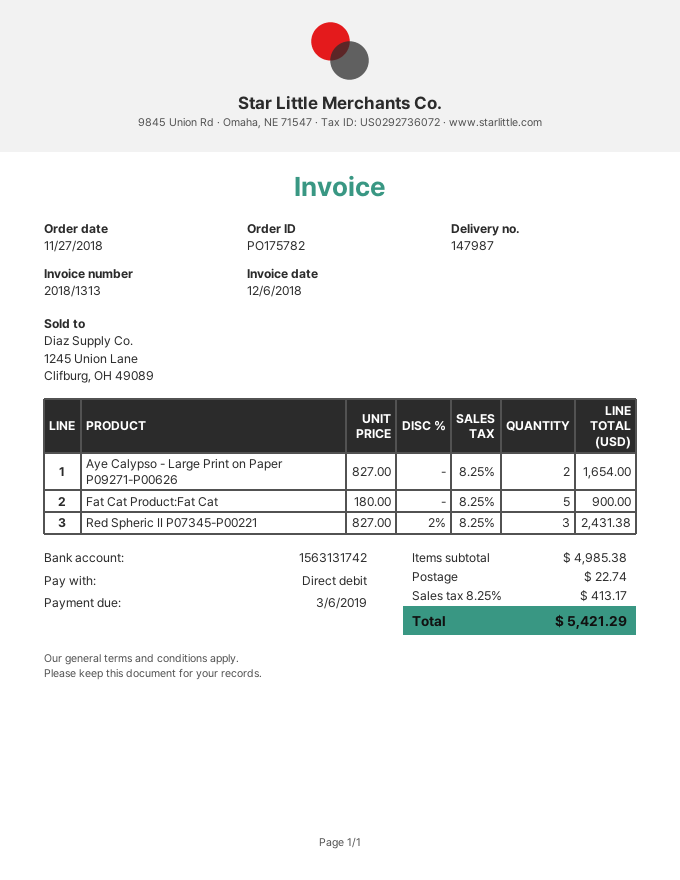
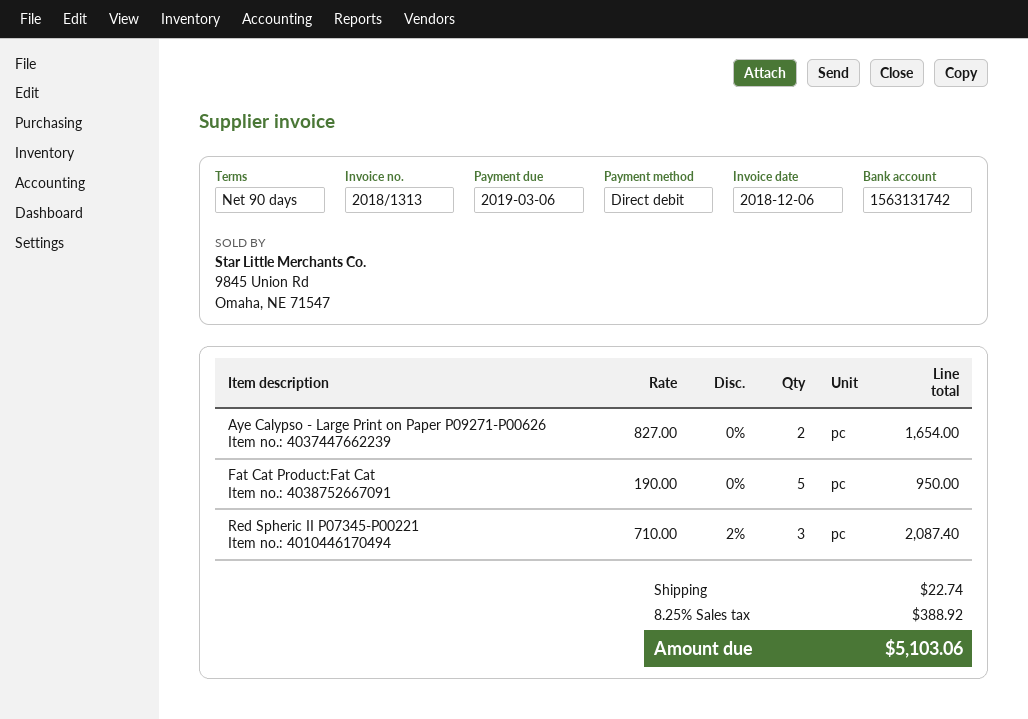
Fat Cat Product:Fat Cat: 5 x 180.00 = 900.00 -> 5 x 190.00 = 950.00
Red Spheric II P07345-P00221: 3 x 827.00 - 2% = 2431.38 -> 3 x 710.00 - 2% = 2087.40
tax: 8.25% = 413.17 -> 8.25% = 388.92
total: 5421.29 -> 5103.06

